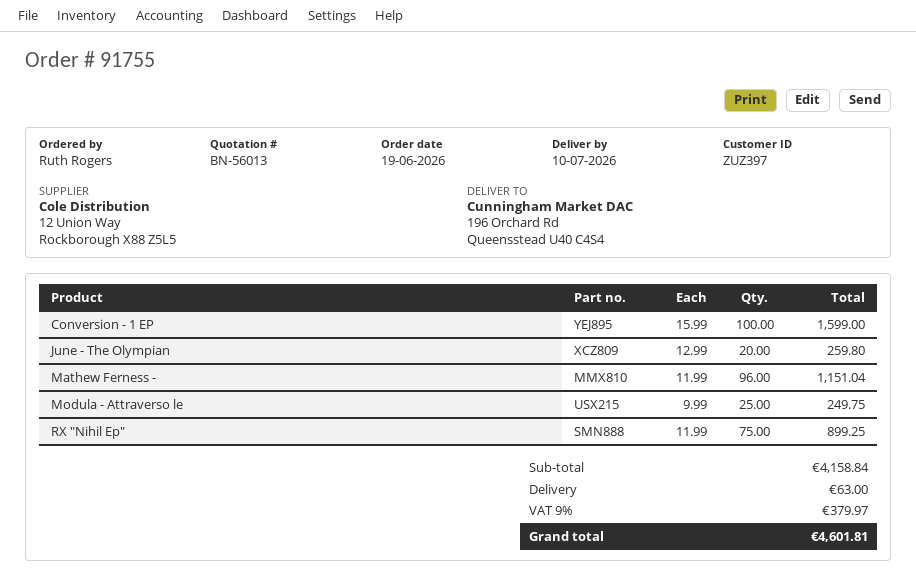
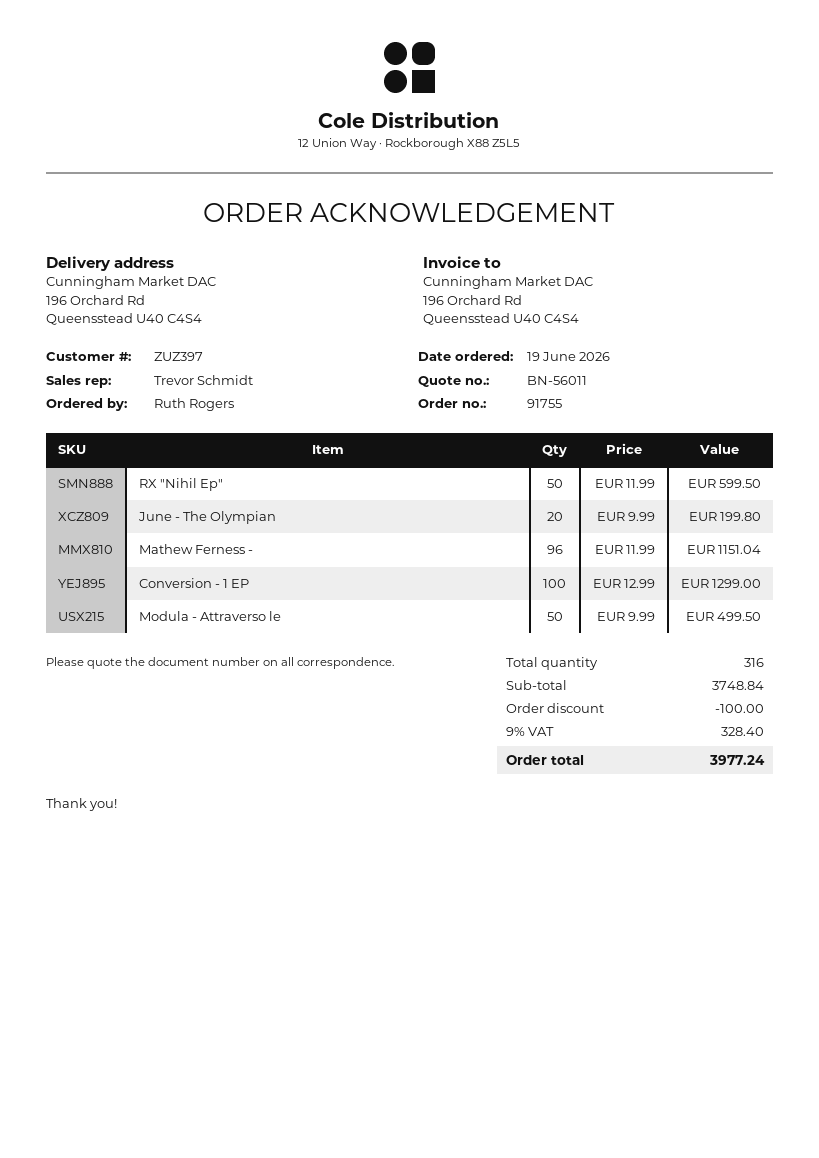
quote number: BN-56013 -> BN-56011
Conversion - 1 EP: 100 x 15.99 = 1599.00 -> 100 x 12.99 = 1299.00
June - The Olympian: 20 x 12.99 = 259.80 -> 20 x 9.99 = 199.80
Modula - Attraverso le: 25 x 9.99 = 249.75 -> 50 x 9.99 = 499.50
RX "Nihil Ep": 75 x 11.99 = 899.25 -> 50 x 11.99 = 599.50
subtotal: 4158.84 -> 3748.84
discount: none -> 100.00
shipping: 63.00 -> none
tax: 9% = 379.97 -> 9% = 328.40
total: 4601.81 -> 3977.24

